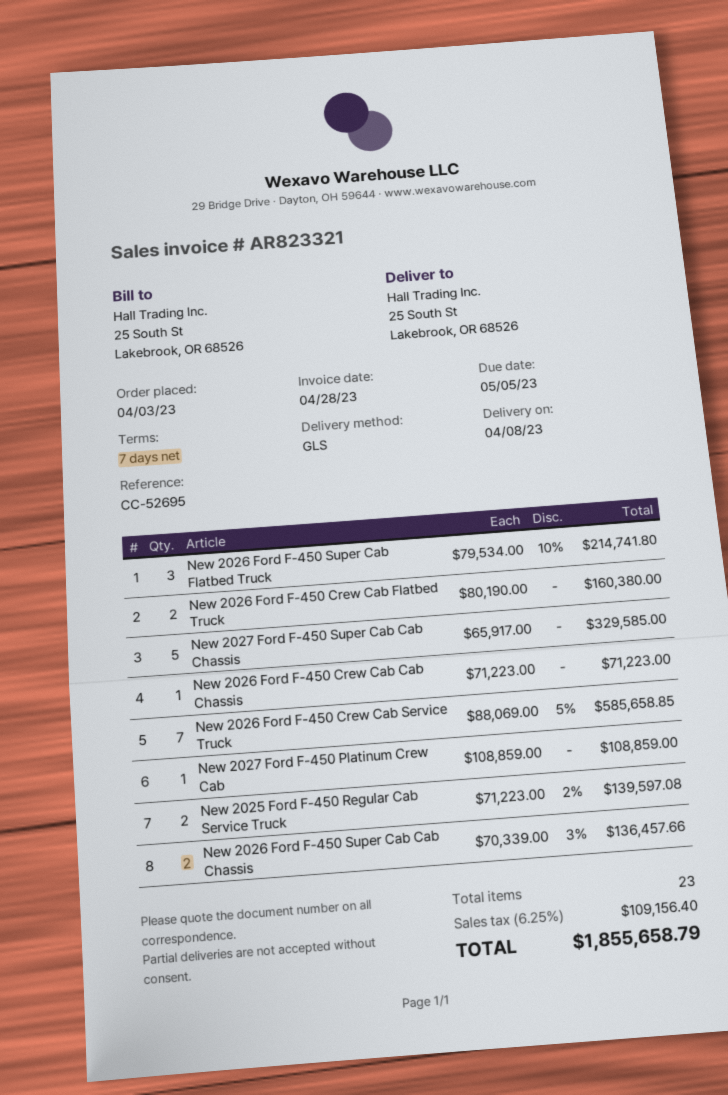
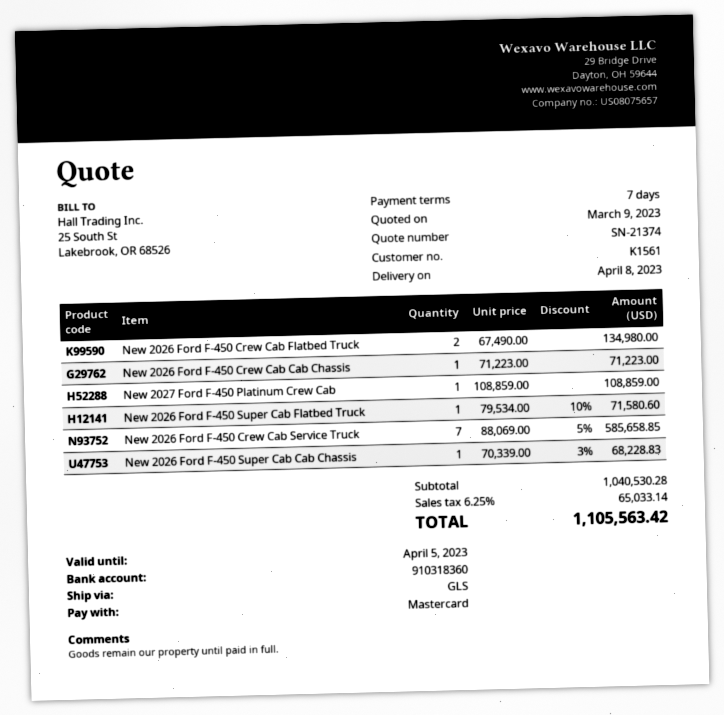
New 2026 Ford F-450 Super Cab Flatbed Truck: 3 x 79534.00 - 10% = 214741.80 -> 1 x 79534.00 - 10% = 71580.60
New 2026 Ford F-450 Crew Cab Flatbed Truck: 2 x 80190.00 = 160380.00 -> 2 x 67490.00 = 134980.00
New 2027 Ford F-450 Super Cab Cab Chassis: 5 x 65917.00 = 329585.00 -> none
New 2025 Ford F-450 Regular Cab Service Truck: 2 x 71223.00 - 2% = 139597.08 -> none
New 2026 Ford F-450 Super Cab Cab Chassis: 2 x 70339.00 - 3% = 136457.66 -> 1 x 70339.00 - 3% = 68228.83
tax: 6.25% = 109156.40 -> 6.25% = 65033.14
total: 1855658.79 -> 1105563.42

